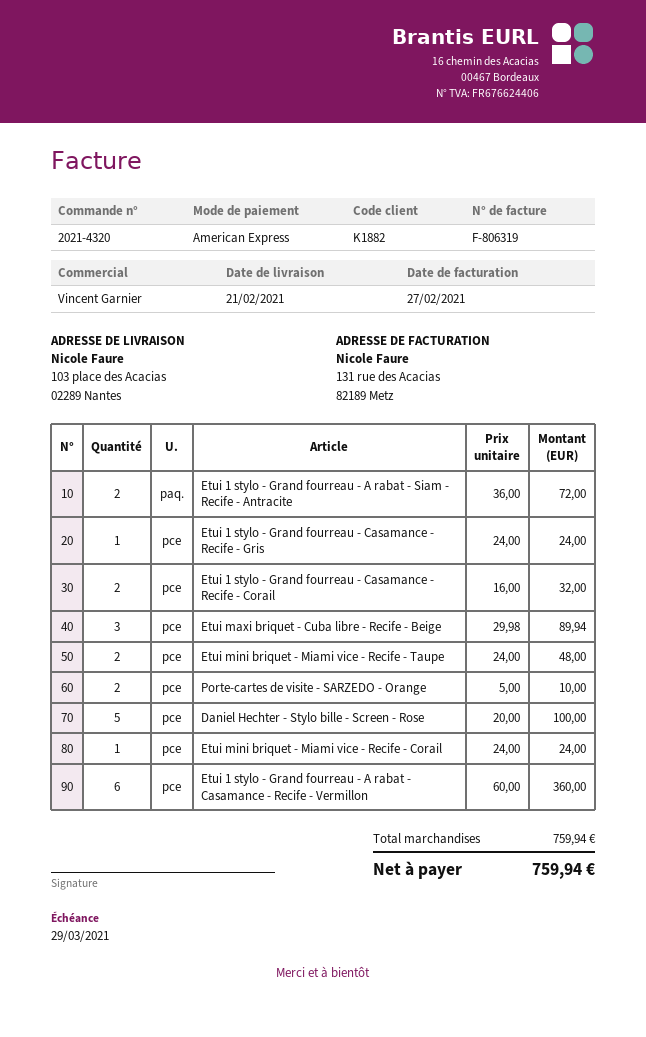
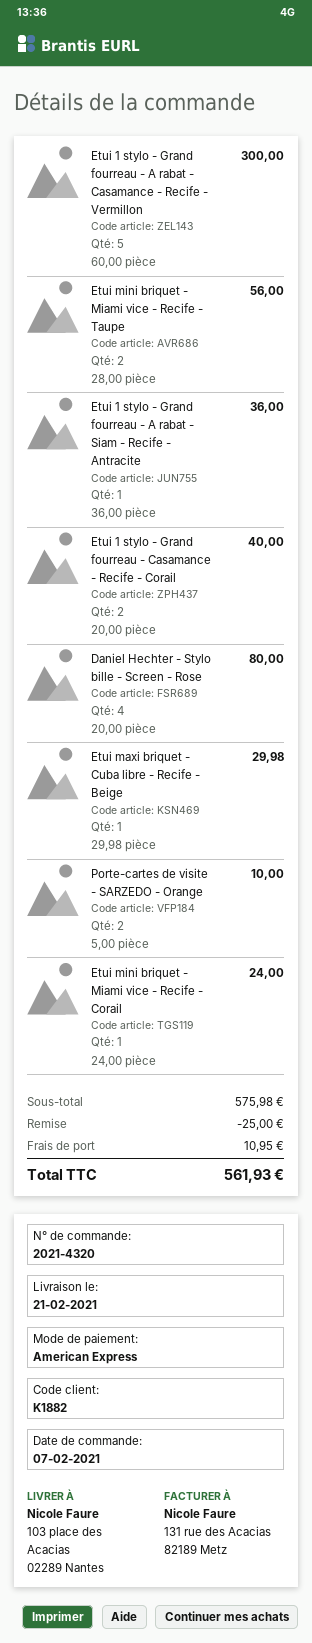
Etui 1 stylo - Grand fourreau - A rabat - Siam - Recife - Antracite: 2 x 36.00 = 72.00 -> 1 x 36.00 = 36.00
Etui 1 stylo - Grand fourreau - Casamance - Recife - Gris: 1 x 24.00 = 24.00 -> none
Etui 1 stylo - Grand fourreau - Casamance - Recife - Corail: 2 x 16.00 = 32.00 -> 2 x 20.00 = 40.00
Etui maxi briquet - Cuba libre - Recife - Beige: 3 x 29.98 = 89.94 -> 1 x 29.98 = 29.98
Etui mini briquet - Miami vice - Recife - Taupe: 2 x 24.00 = 48.00 -> 2 x 28.00 = 56.00
Daniel Hechter - Stylo bille - Screen - Rose: 5 x 20.00 = 100.00 -> 4 x 20.00 = 80.00
Etui 1 stylo - Grand fourreau - A rabat - Casamance - Recife - Vermillon: 6 x 60.00 = 360.00 -> 5 x 60.00 = 300.00
subtotal: 759.94 -> 575.98
discount: none -> 25.00
shipping: none -> 10.95
total: 759.94 -> 561.93

